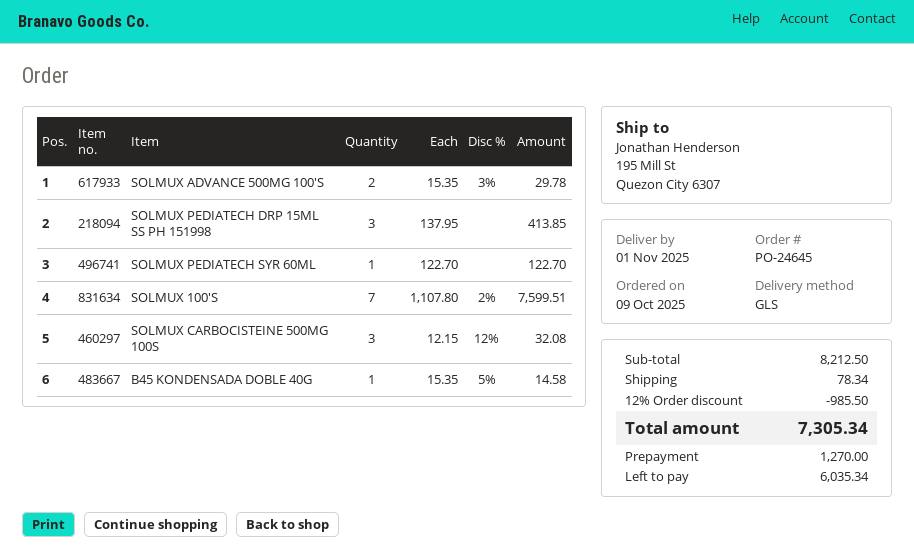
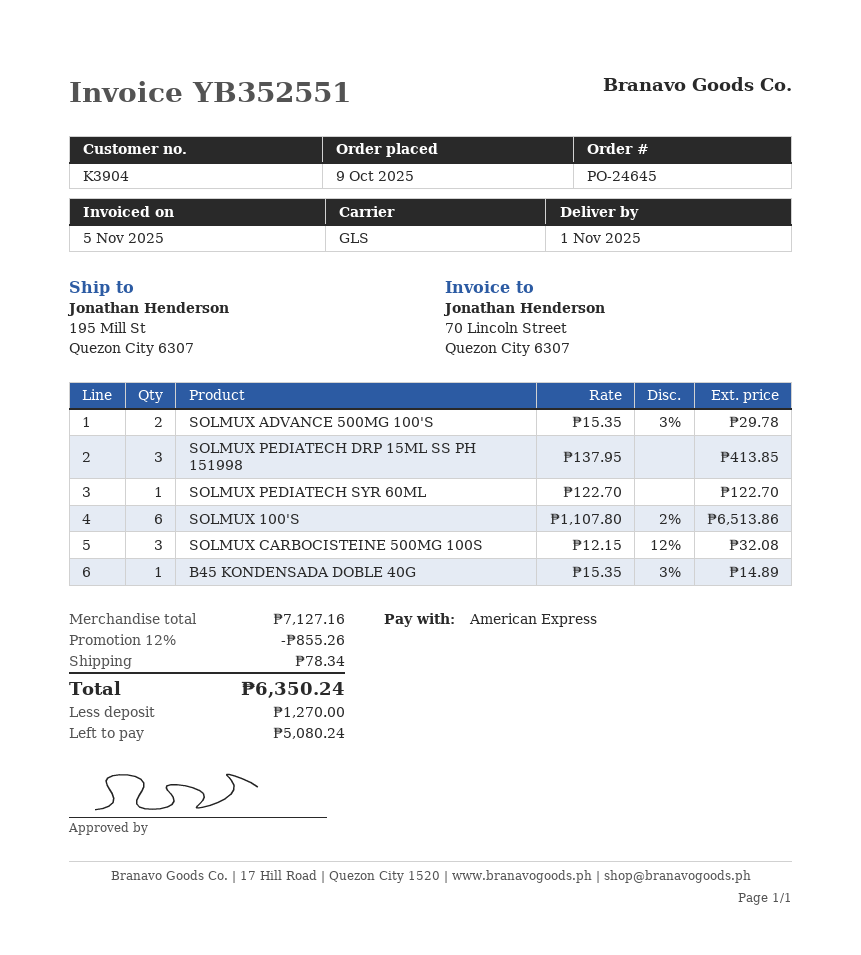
SOLMUX 100'S: 7 x 1107.80 - 2% = 7599.51 -> 6 x 1107.80 - 2% = 6513.86
B45 KONDENSADA DOBLE 40G: 1 x 15.35 - 5% = 14.58 -> 1 x 15.35 - 3% = 14.89
subtotal: 8212.50 -> 7127.16
discount: 12% = 985.50 -> 12% = 855.26
total: 7305.34 -> 6350.24
balance: 6035.34 -> 5080.24

